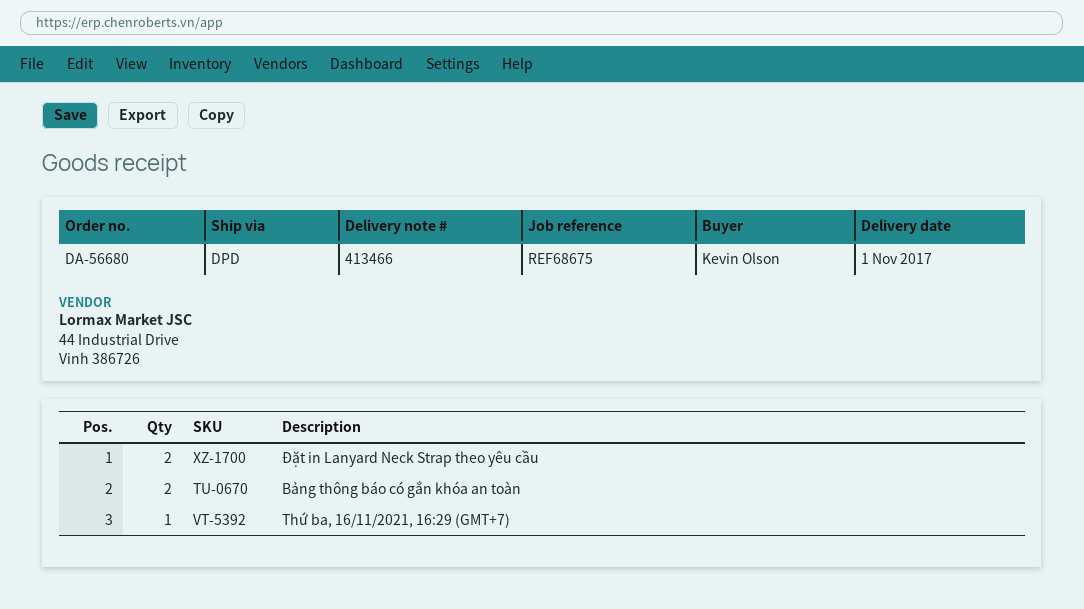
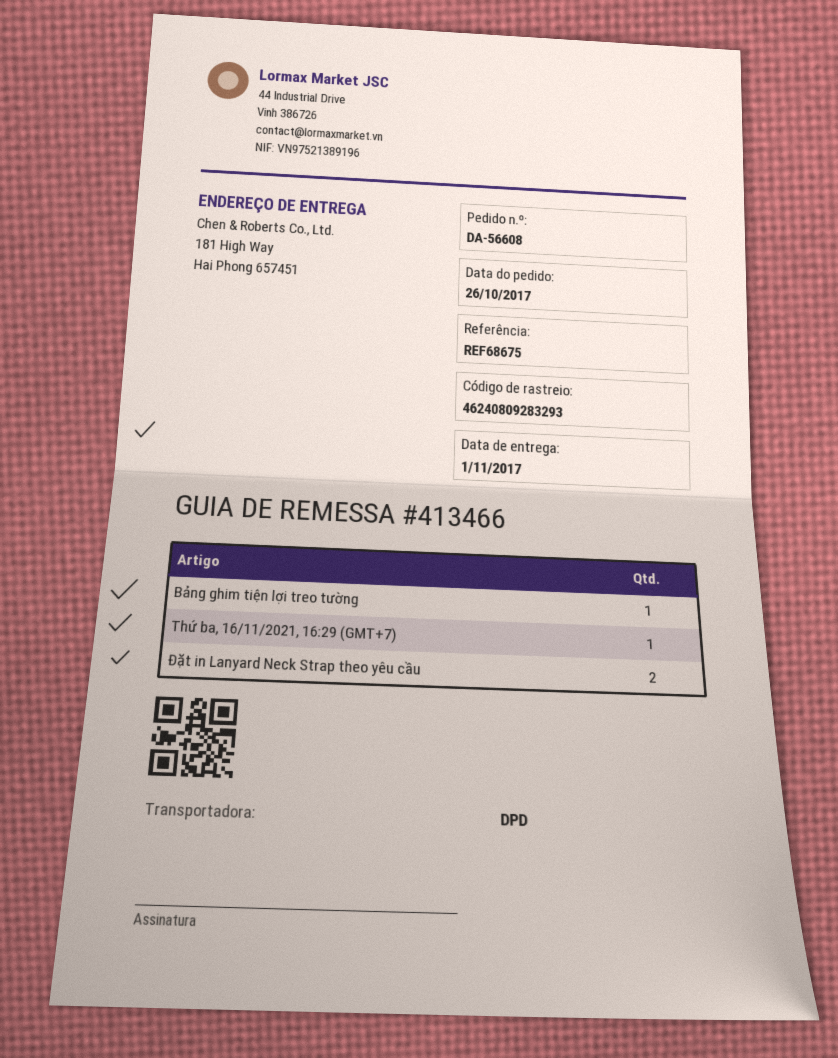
order number: DA-56680 -> DA-56608
Bảng thông báo có gắn khóa an toàn: 2 -> none
Bảng ghim tiện lợi treo tường: none -> 1

